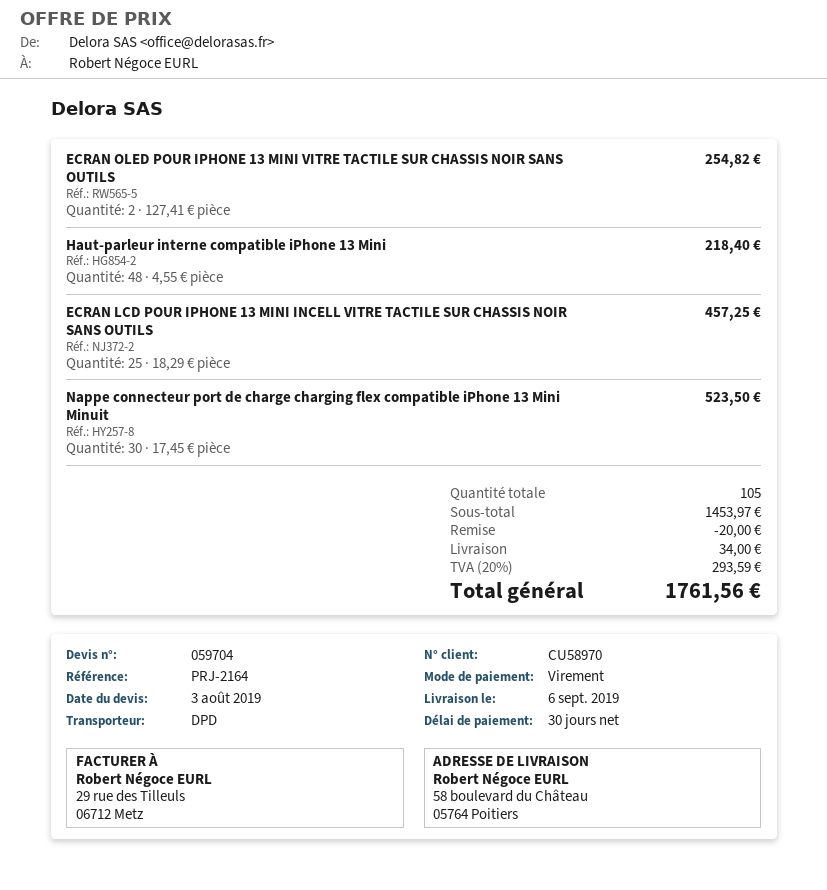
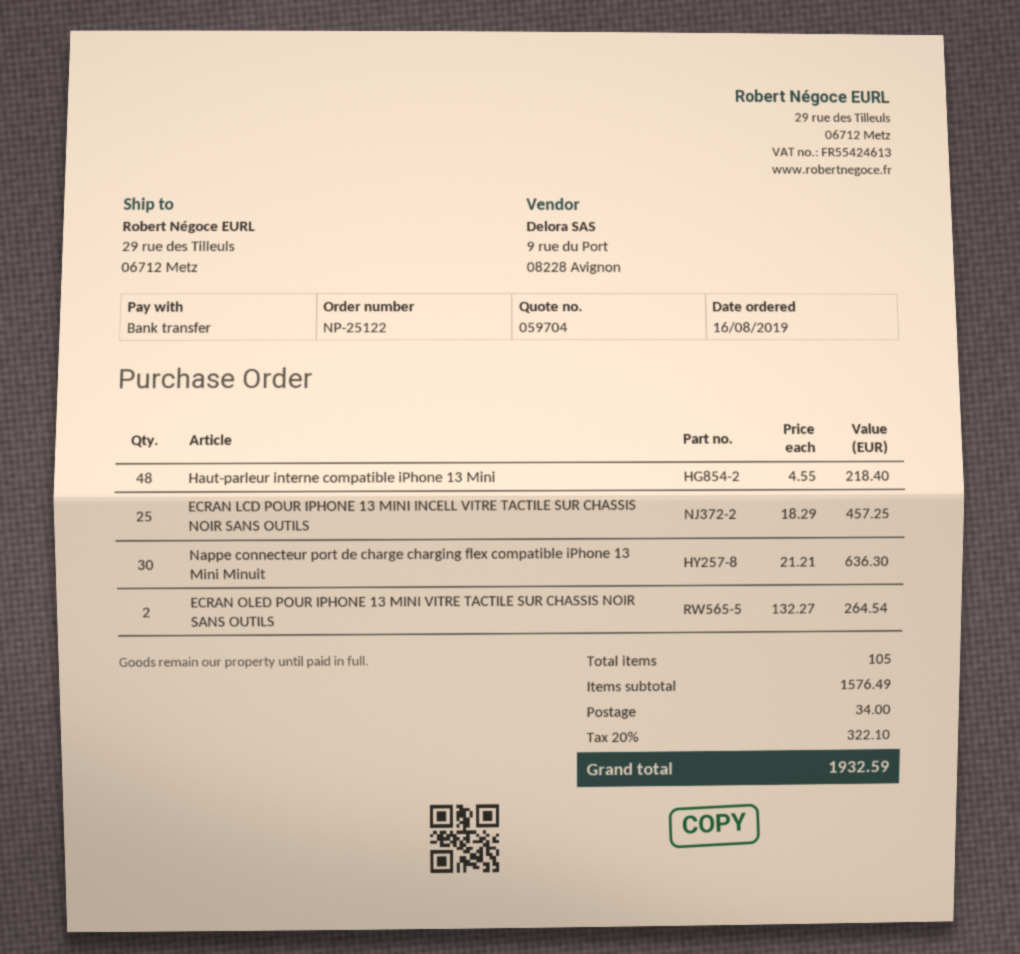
ship to: 58 boulevard du Château, 05764 Poitiers -> 29 rue des Tilleuls, 06712 Metz
ECRAN OLED POUR IPHONE 13 MINI VITRE TACTILE SUR CHASSIS NOIR SANS OUTILS: 2 x 127.41 = 254.82 -> 2 x 132.27 = 264.54
Nappe connecteur port de charge charging flex compatible iPhone 13 Mini Minuit: 30 x 17.45 = 523.50 -> 30 x 21.21 = 636.30
subtotal: 1453.97 -> 1576.49
discount: 20.00 -> none
tax: 20% = 293.59 -> 20% = 322.10
total: 1761.56 -> 1932.59

